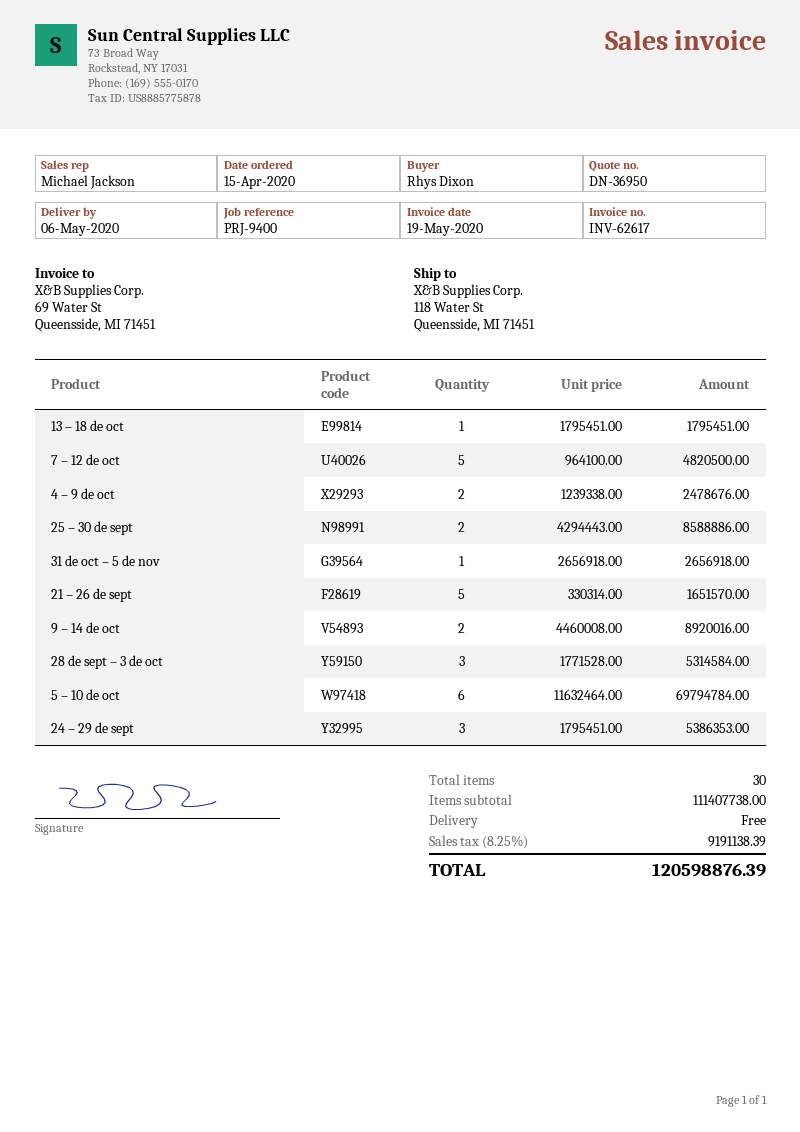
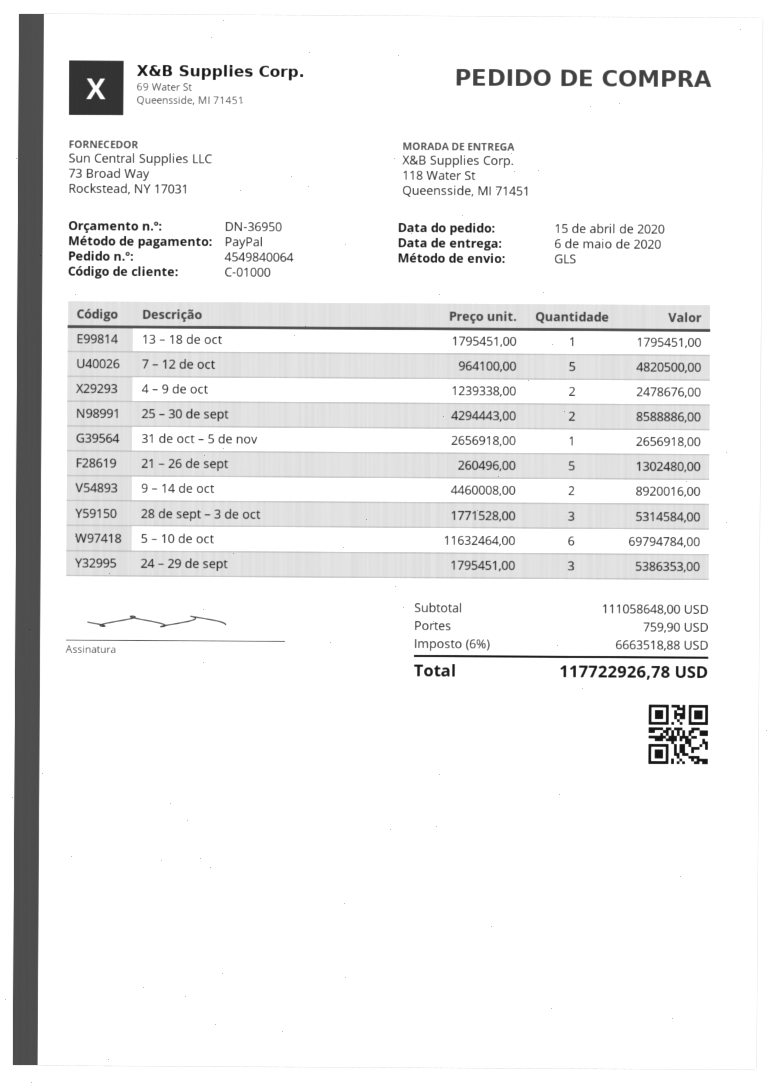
21 – 26 de sept: 5 x 330314.00 = 1651570.00 -> 5 x 260496.00 = 1302480.00
subtotal: 111407738.00 -> 111058648.00
shipping: 0.00 -> 759.90
tax: 8.25% = 9191138.39 -> 6% = 6663518.88
total: 120598876.39 -> 117722926.78

